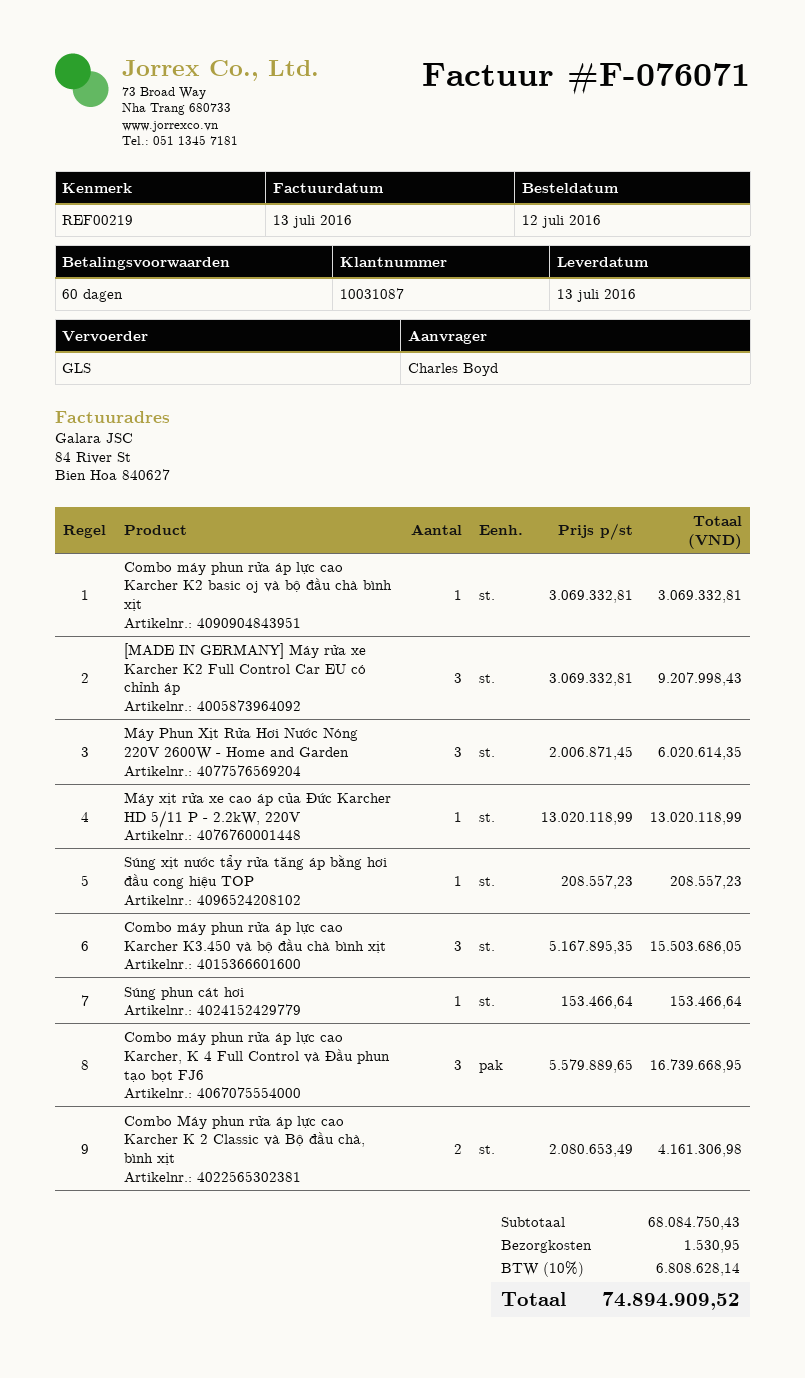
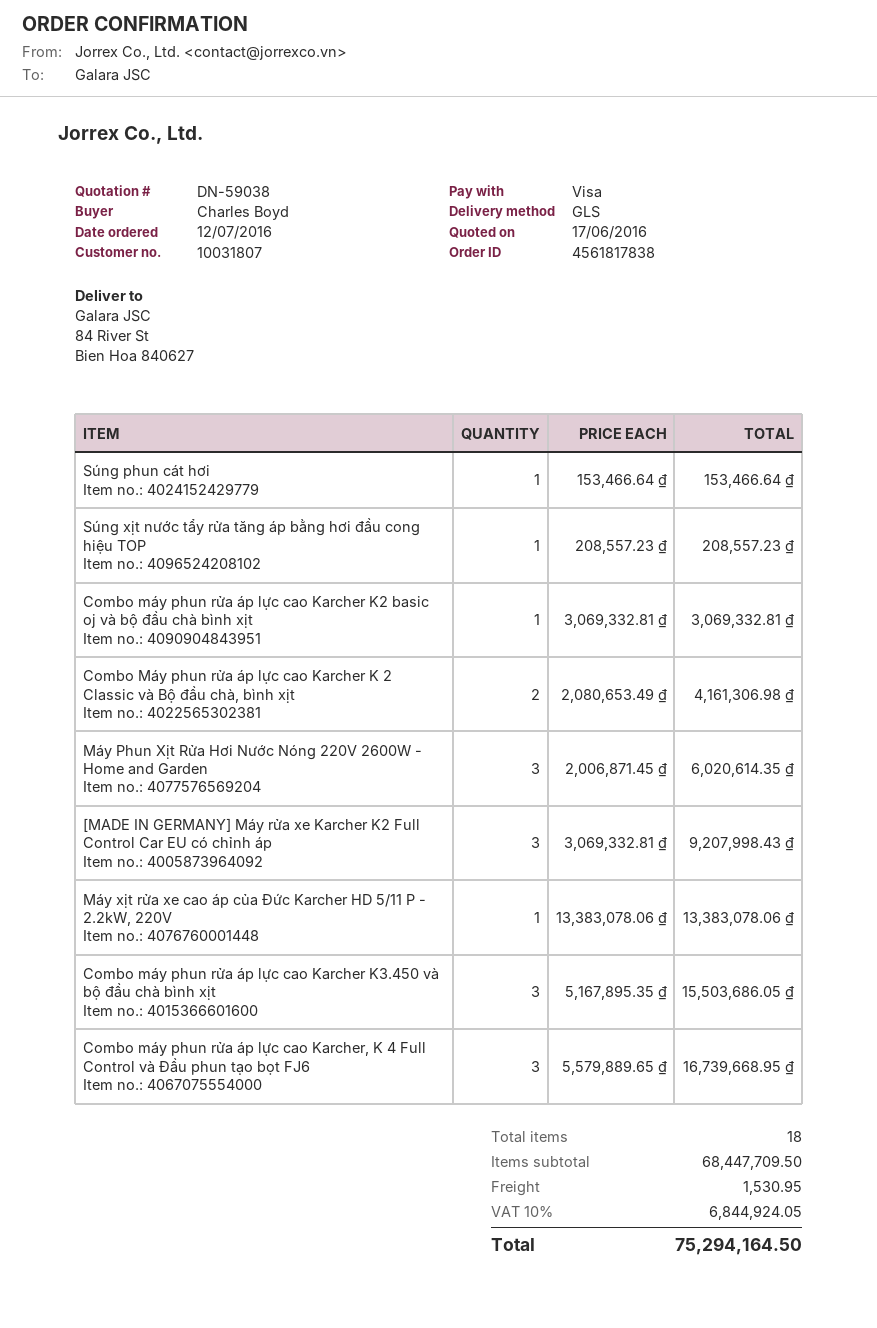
customer number: 10031087 -> 10031807
Máy xịt rửa xe cao áp của Đức Karcher HD 5/11 P - 2.2kW, 220V: 1 x 13020118.99 = 13020118.99 -> 1 x 13383078.06 = 13383078.06
subtotal: 68084750.43 -> 68447709.50
tax: 10% = 6808628.14 -> 10% = 6844924.05
total: 74894909.52 -> 75294164.50

